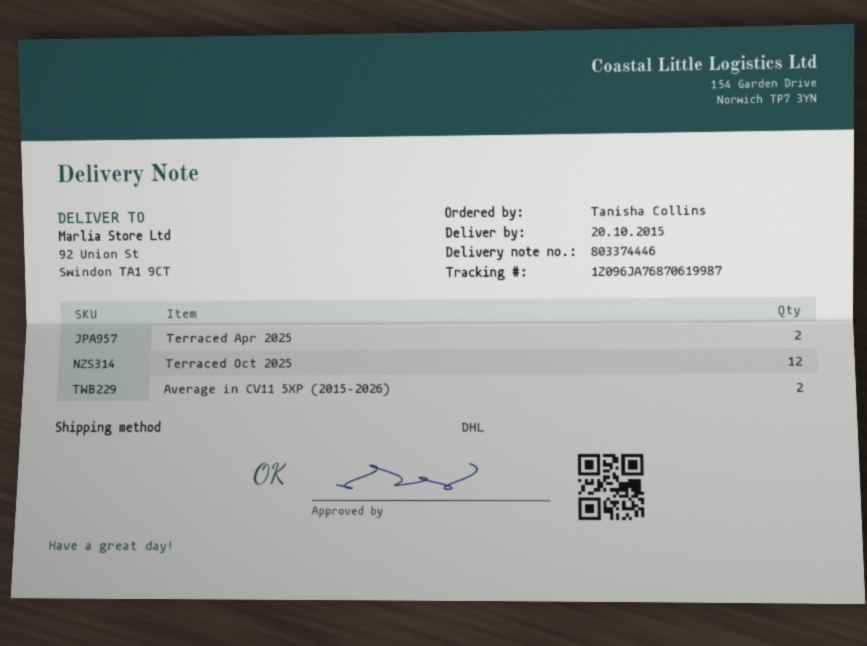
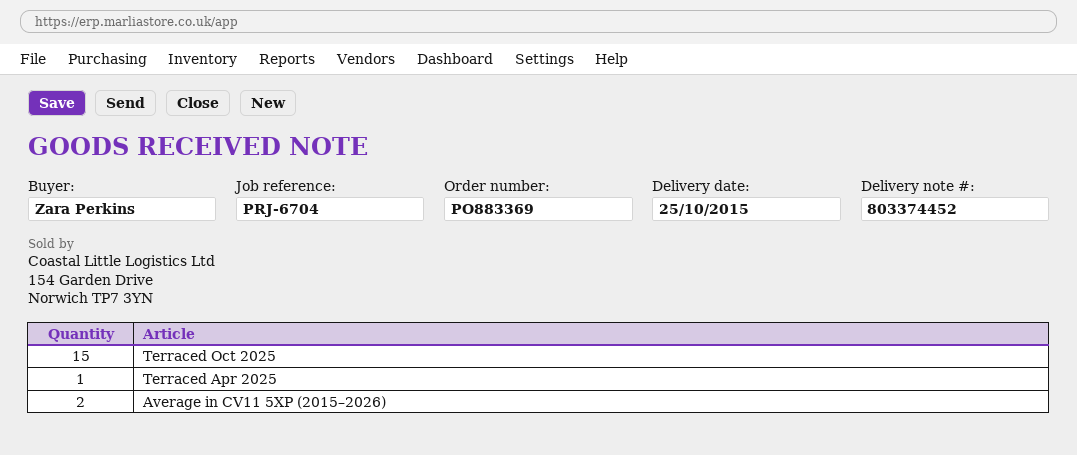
delivery note number: 803374446 -> 803374452
delivery date: 2015-10-20 -> 2015-10-25
ordered by: Tanisha Collins -> Zara Perkins
Terraced Apr 2025: 2 -> 1
Terraced Oct 2025: 12 -> 15

